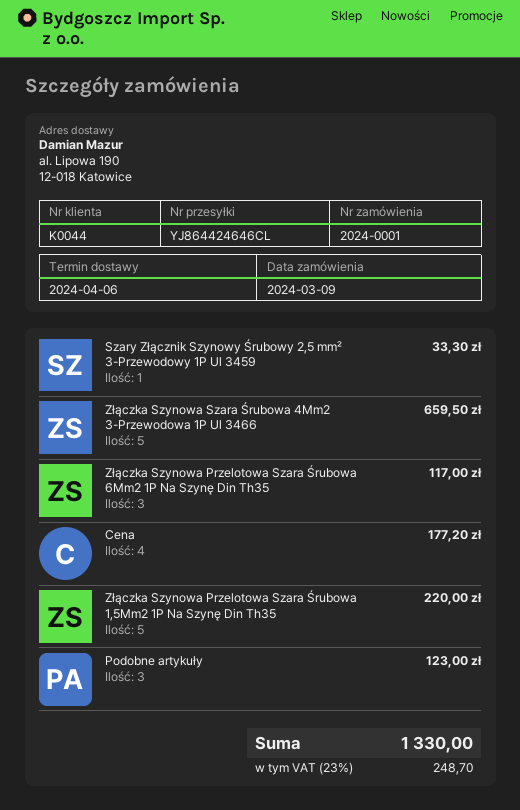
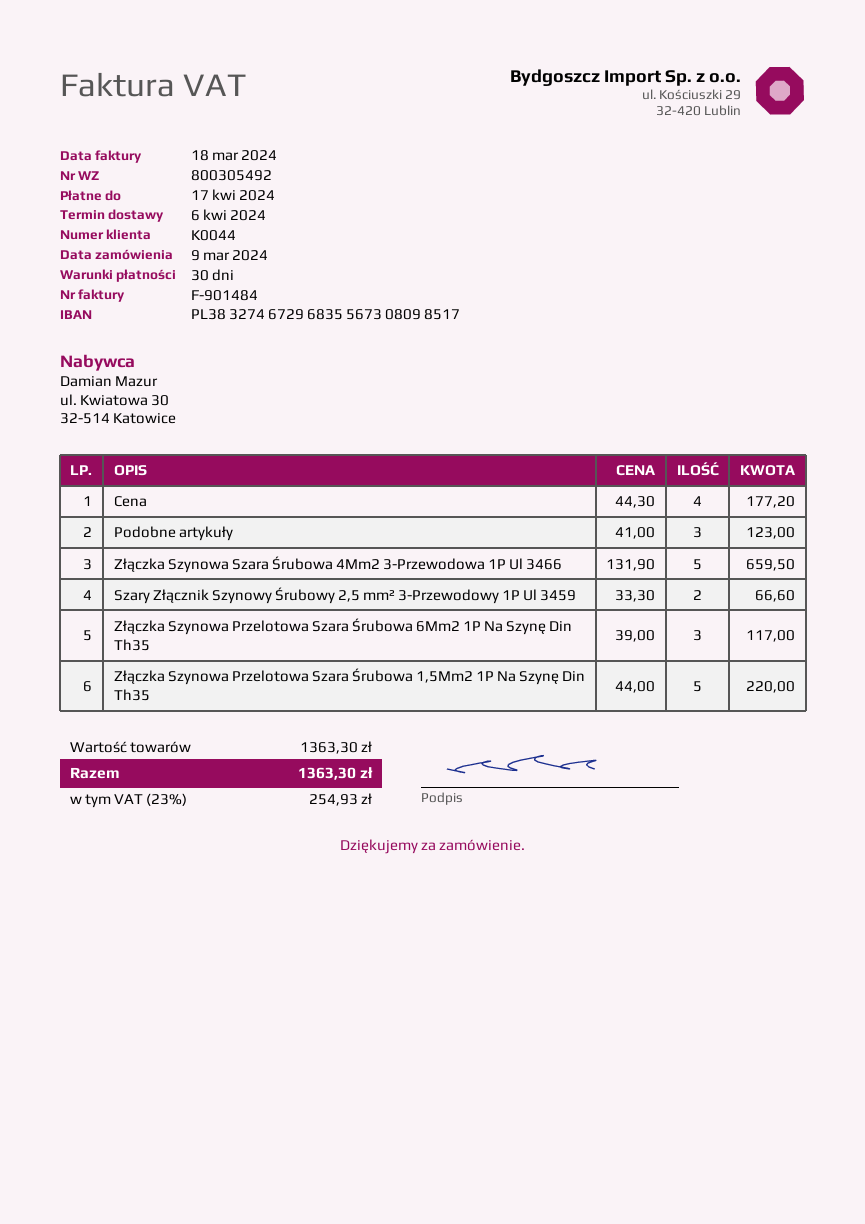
Szary Złącznik Szynowy Śrubowy 2,5 mm² 3-Przewodowy 1P Ul 3459: 1 for 33.30 -> 2 for 66.60
tax: 23% = 248.70 -> 23% = 254.93
total: 1330.00 -> 1363.30

